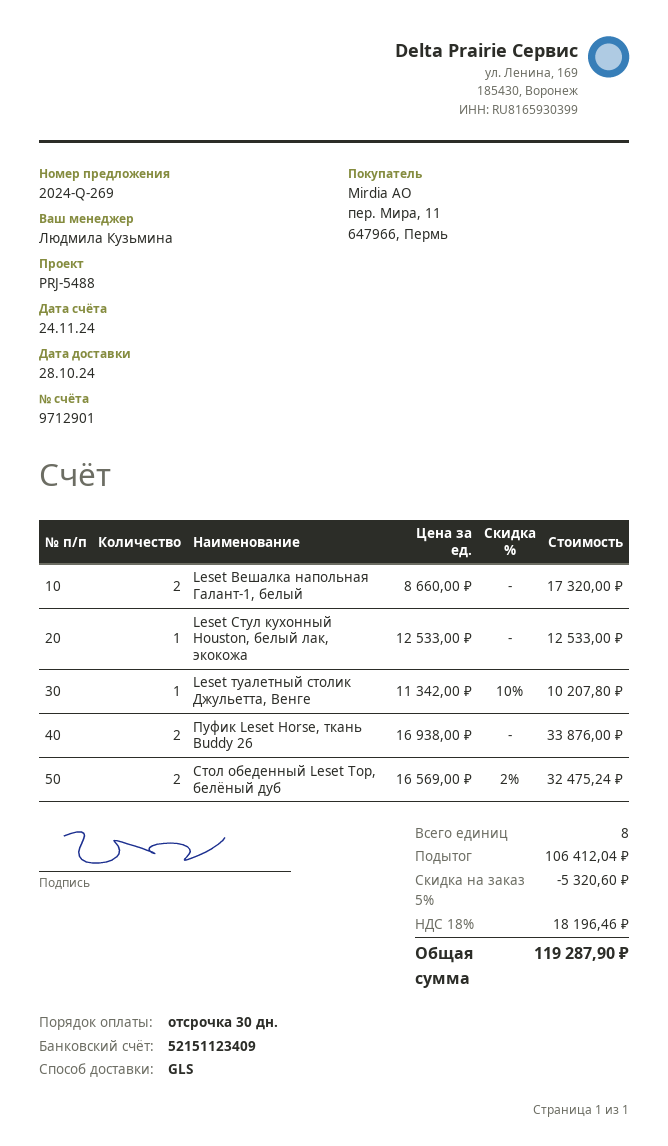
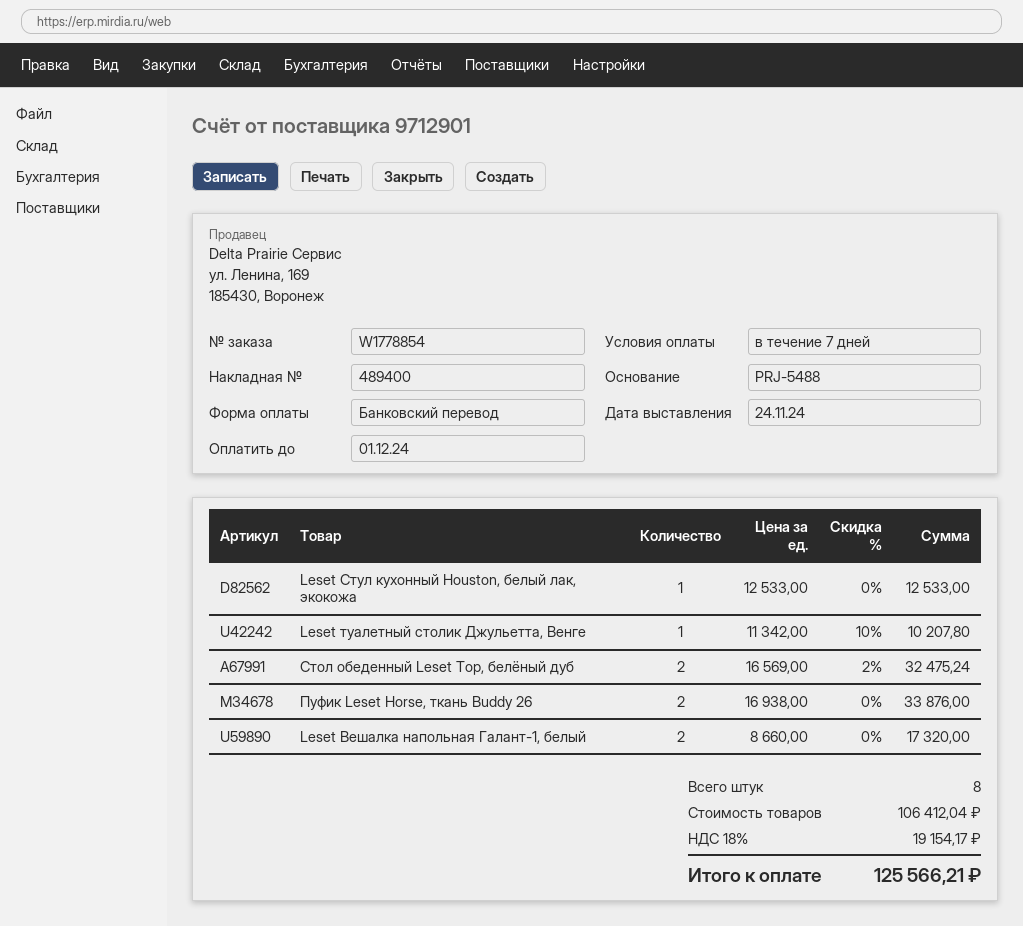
payment terms: 30 days -> 7 days
discount: 5% = 5320.60 -> none
tax: 18% = 18196.46 -> 18% = 19154.17
total: 119287.90 -> 125566.21

